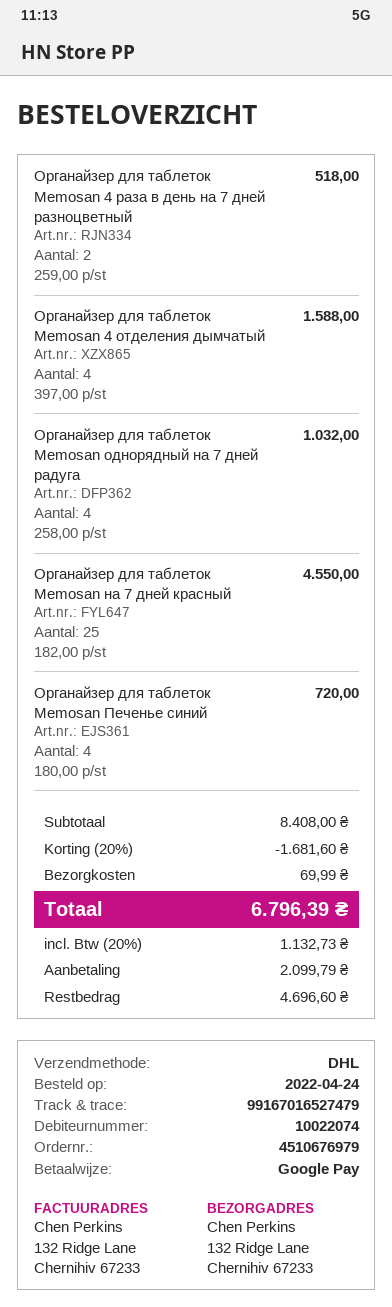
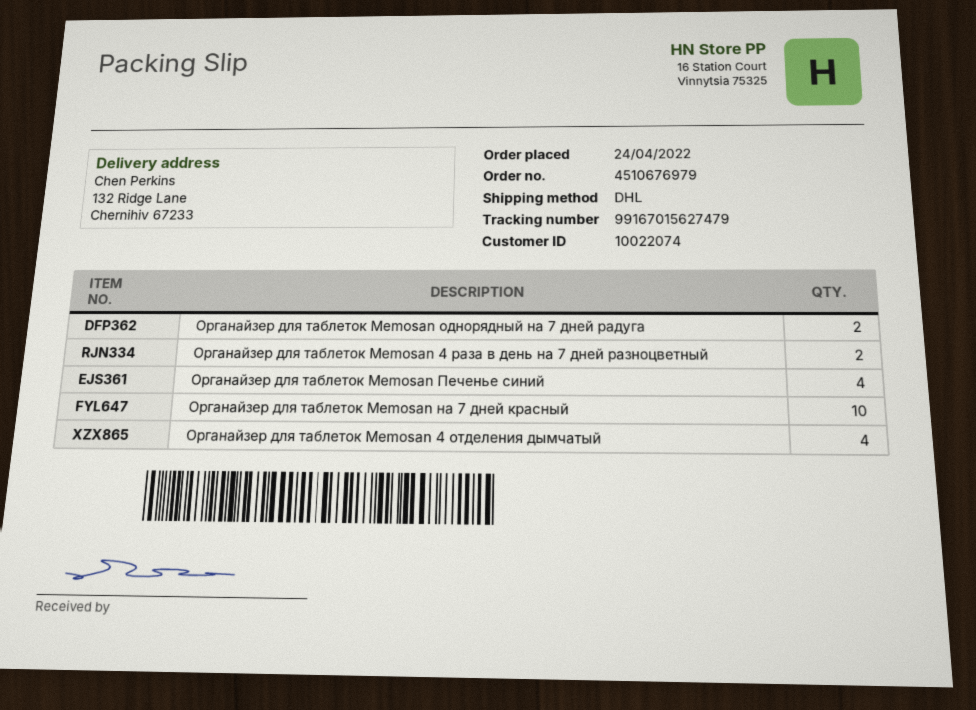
tracking number: 99167016527479 -> 99167015627479
Органайзер для таблеток Memosan однорядный на 7 дней радуга: 4 -> 2
Органайзер для таблеток Memosan на 7 дней красный: 25 -> 10

